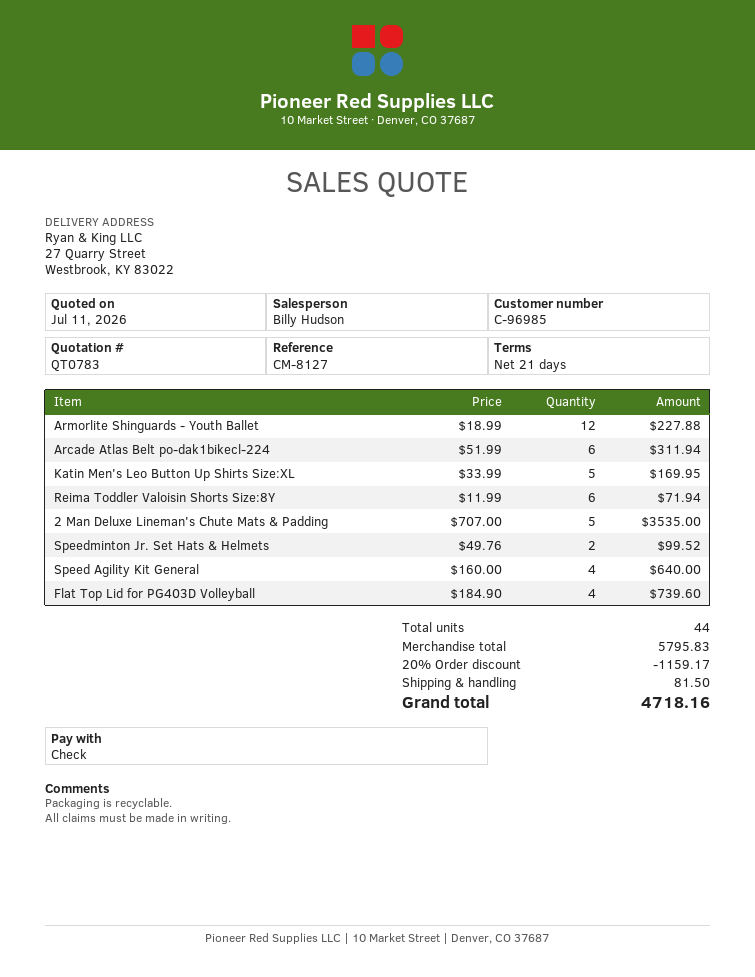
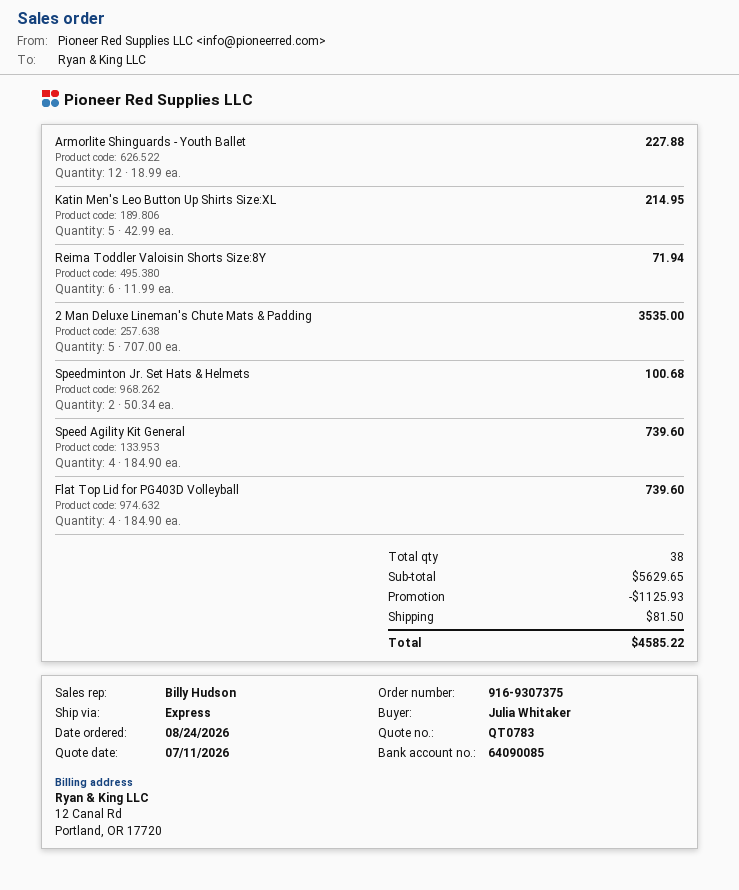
Arcade Atlas Belt po-dak1bikecl-224: 6 x 51.99 = 311.94 -> none
Katin Men's Leo Button Up Shirts Size:XL: 5 x 33.99 = 169.95 -> 5 x 42.99 = 214.95
Speedminton Jr. Set Hats & Helmets: 2 x 49.76 = 99.52 -> 2 x 50.34 = 100.68
Speed Agility Kit General: 4 x 160.00 = 640.00 -> 4 x 184.90 = 739.60
total quantity: 44 -> 38
subtotal: 5795.83 -> 5629.65
discount: 1159.17 -> 1125.93
total: 4718.16 -> 4585.22

